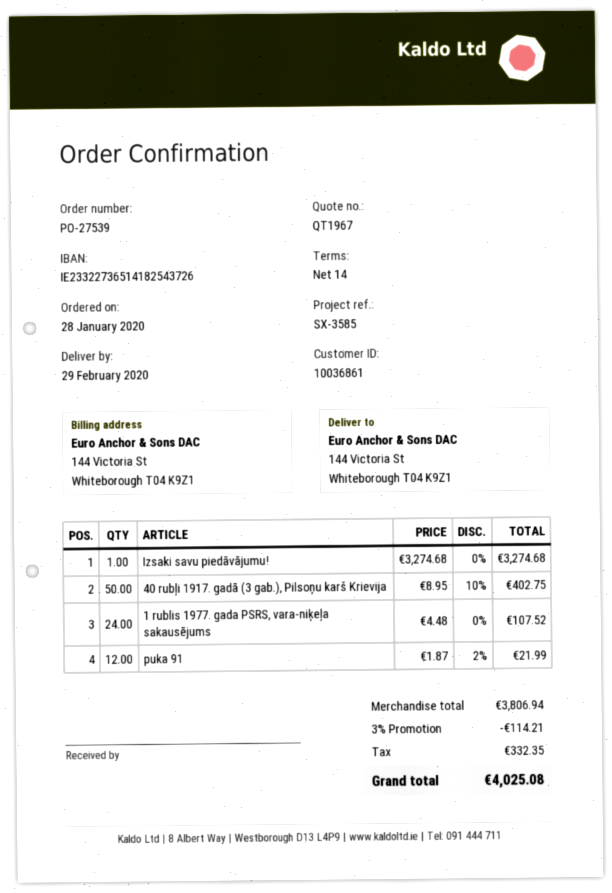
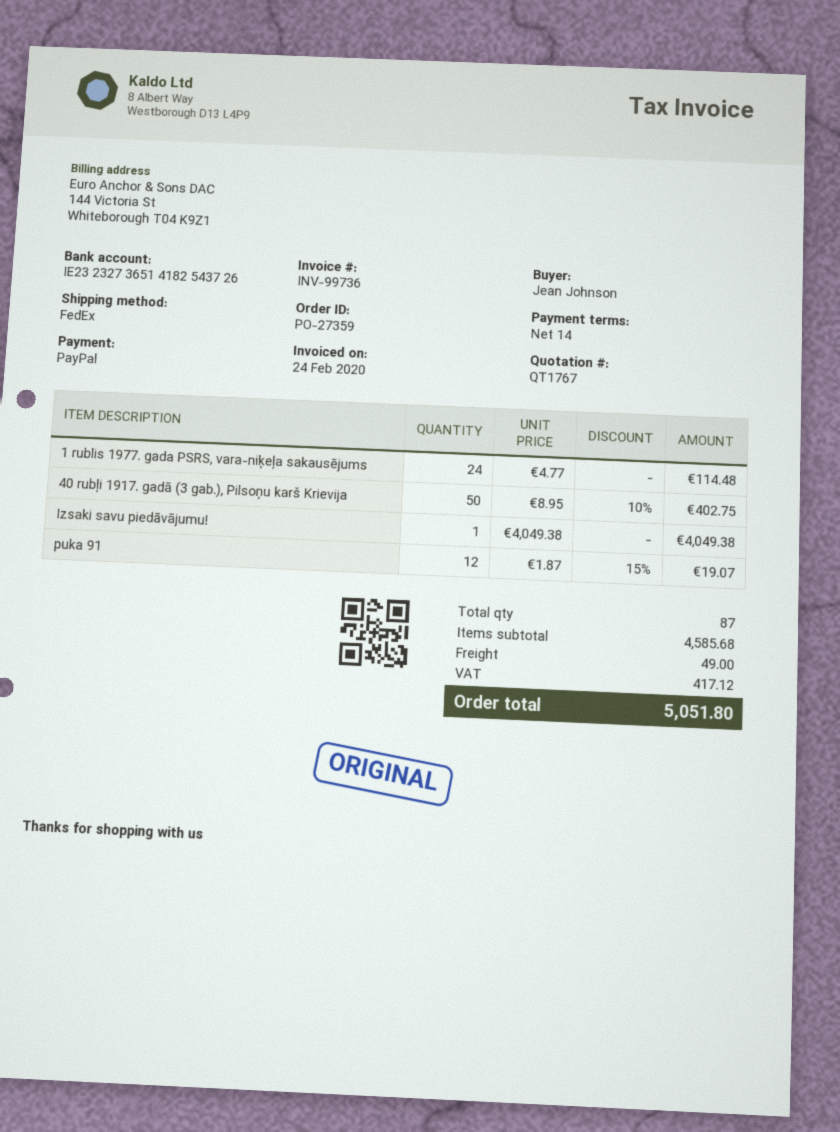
quote number: QT1967 -> QT1767
order number: PO-27539 -> PO-27359
bank account: IE23322736514182543726 -> IE23232736514182543726
Izsaki savu piedāvājumu!: 1 x 3274.68 = 3274.68 -> 1 x 4049.38 = 4049.38
1 rublis 1977. gada PSRS, vara-niķeļa sakausējums: 24 x 4.48 = 107.52 -> 24 x 4.77 = 114.48
puka 91: 12 x 1.87 - 2% = 21.99 -> 12 x 1.87 - 15% = 19.07
subtotal: 3806.94 -> 4585.68
discount: 3% = 114.21 -> none
shipping: none -> 49.00
tax: 332.35 -> 417.12
total: 4025.08 -> 5051.80

